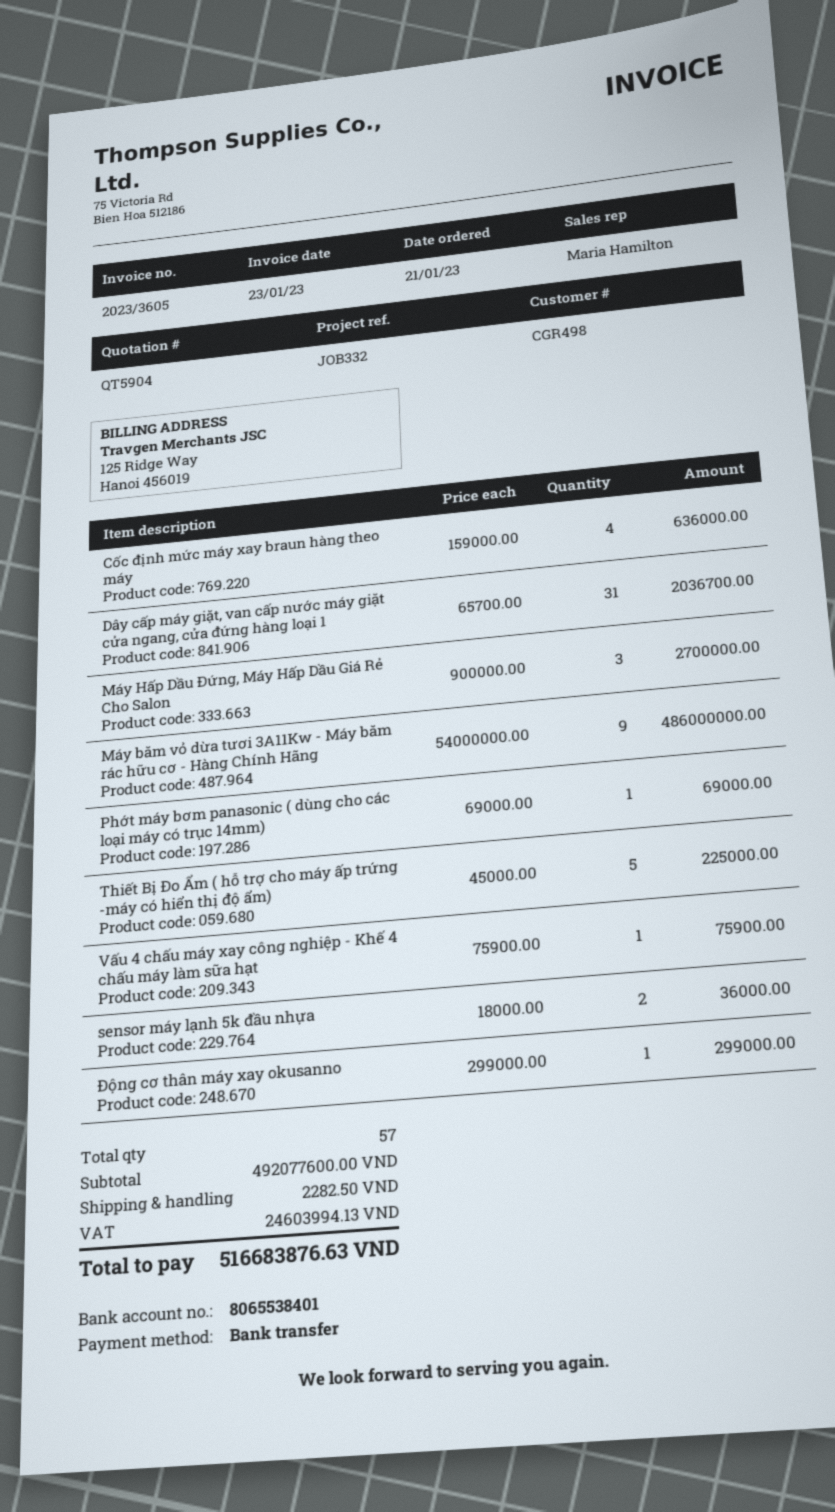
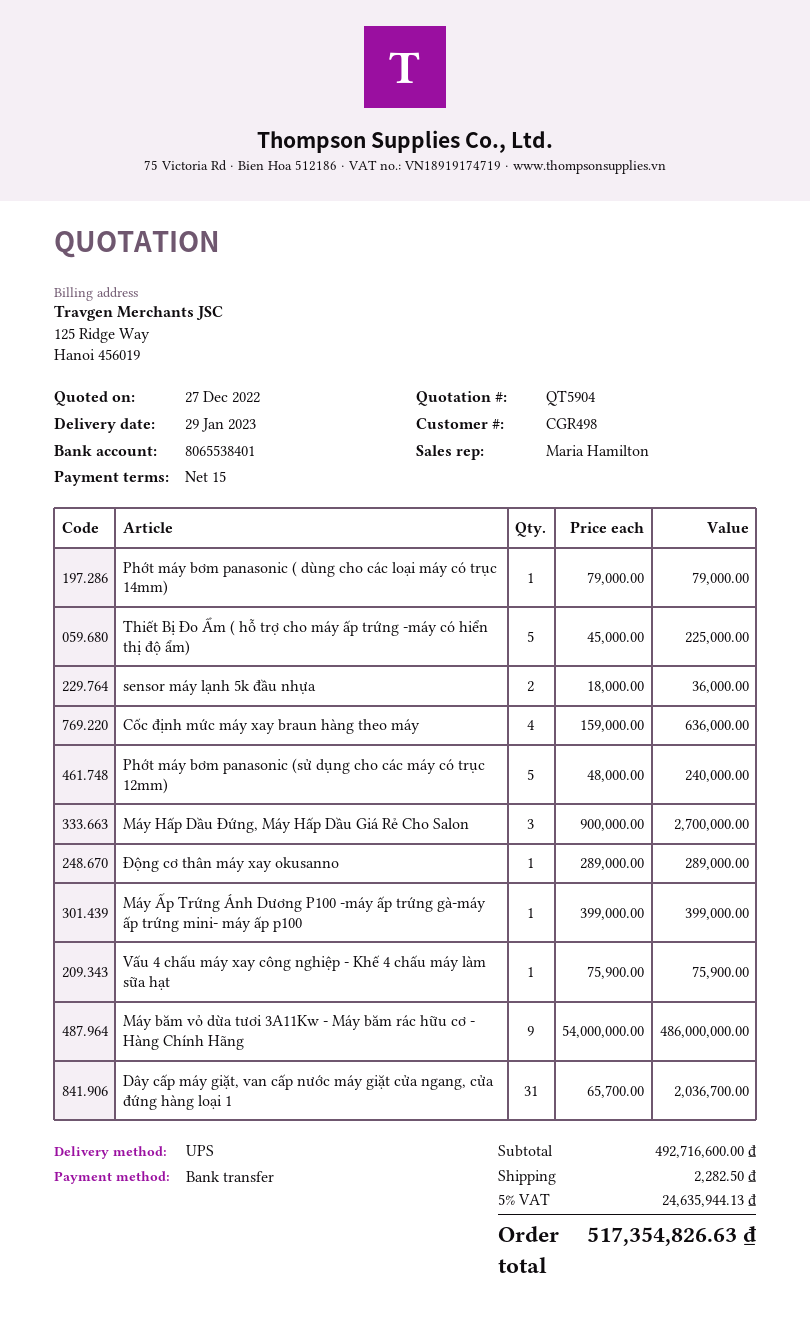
Phớt máy bơm panasonic ( dùng cho các loại máy có trục 14mm): 1 x 69000.00 = 69000.00 -> 1 x 79000.00 = 79000.00
Động cơ thân máy xay okusanno: 1 x 299000.00 = 299000.00 -> 1 x 289000.00 = 289000.00
Phớt máy bơm panasonic (sử dụng cho các máy có trục 12mm): none -> 5 x 48000.00 = 240000.00
Máy Ấp Trứng Ánh Dương P100 -máy ấp trứng gà-máy ấp trứng mini- máy ấp p100: none -> 1 x 399000.00 = 399000.00
subtotal: 492077600.00 -> 492716600.00
tax: 24603994.13 -> 24635944.13
total: 516683876.63 -> 517354826.63

